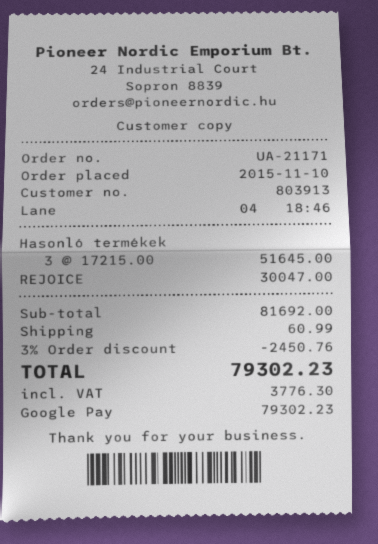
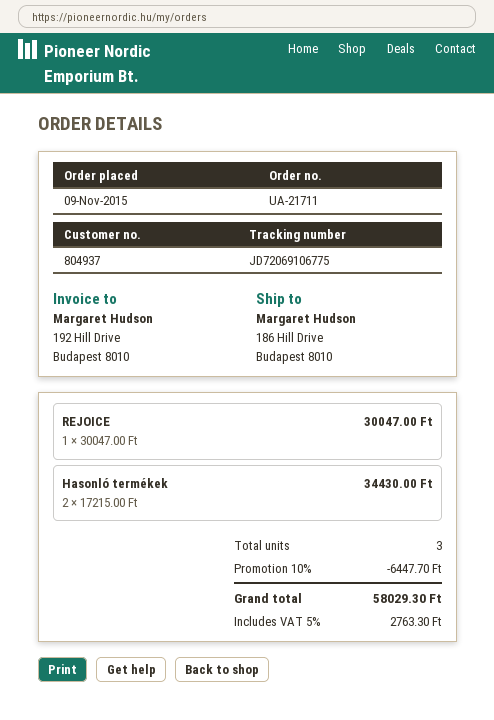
order number: UA-21171 -> UA-21711
order date: 2015-11-10 -> 2015-11-09
customer number: 803913 -> 804937
Hasonló termékek: 3 x 17215.00 = 51645.00 -> 2 x 17215.00 = 34430.00
discount: 3% = 2450.76 -> 10% = 6447.70
shipping: 60.99 -> none
tax: 3776.30 -> 2763.30
total: 79302.23 -> 58029.30

